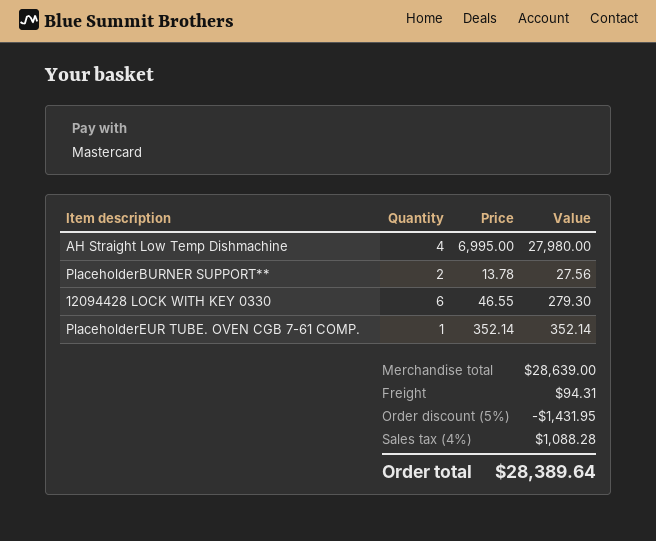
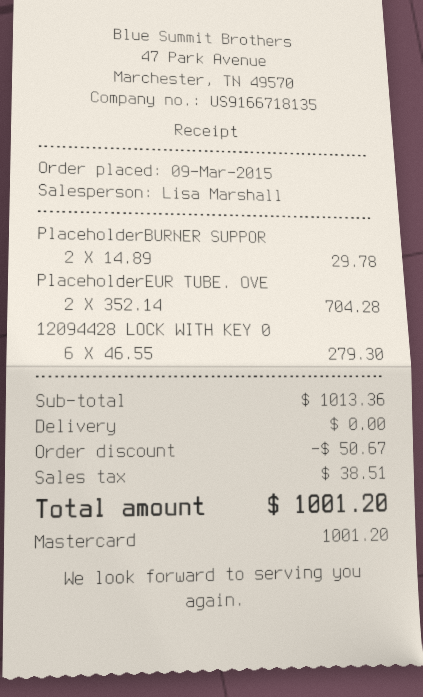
AH Straight Low Temp Dishmachine: 4 x 6995.00 = 27980.00 -> none
PlaceholderBURNER SUPPORT**: 2 x 13.78 = 27.56 -> 2 x 14.89 = 29.78
PlaceholderEUR TUBE. OVEN CGB 7-61 COMP.: 1 x 352.14 = 352.14 -> 2 x 352.14 = 704.28
subtotal: 28639.00 -> 1013.36
discount: 1431.95 -> 50.67
shipping: 94.31 -> 0.00
tax: 1088.28 -> 38.51
total: 28389.64 -> 1001.20

